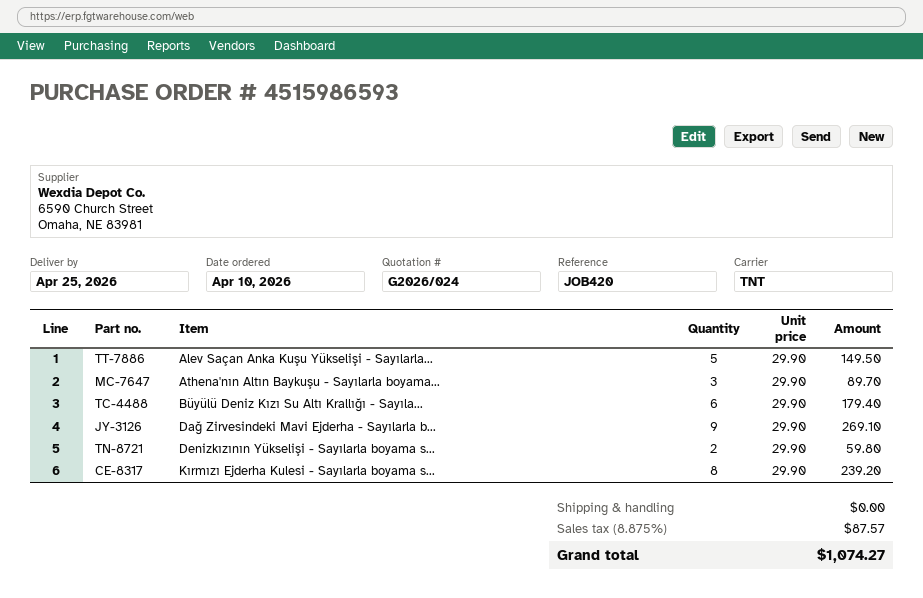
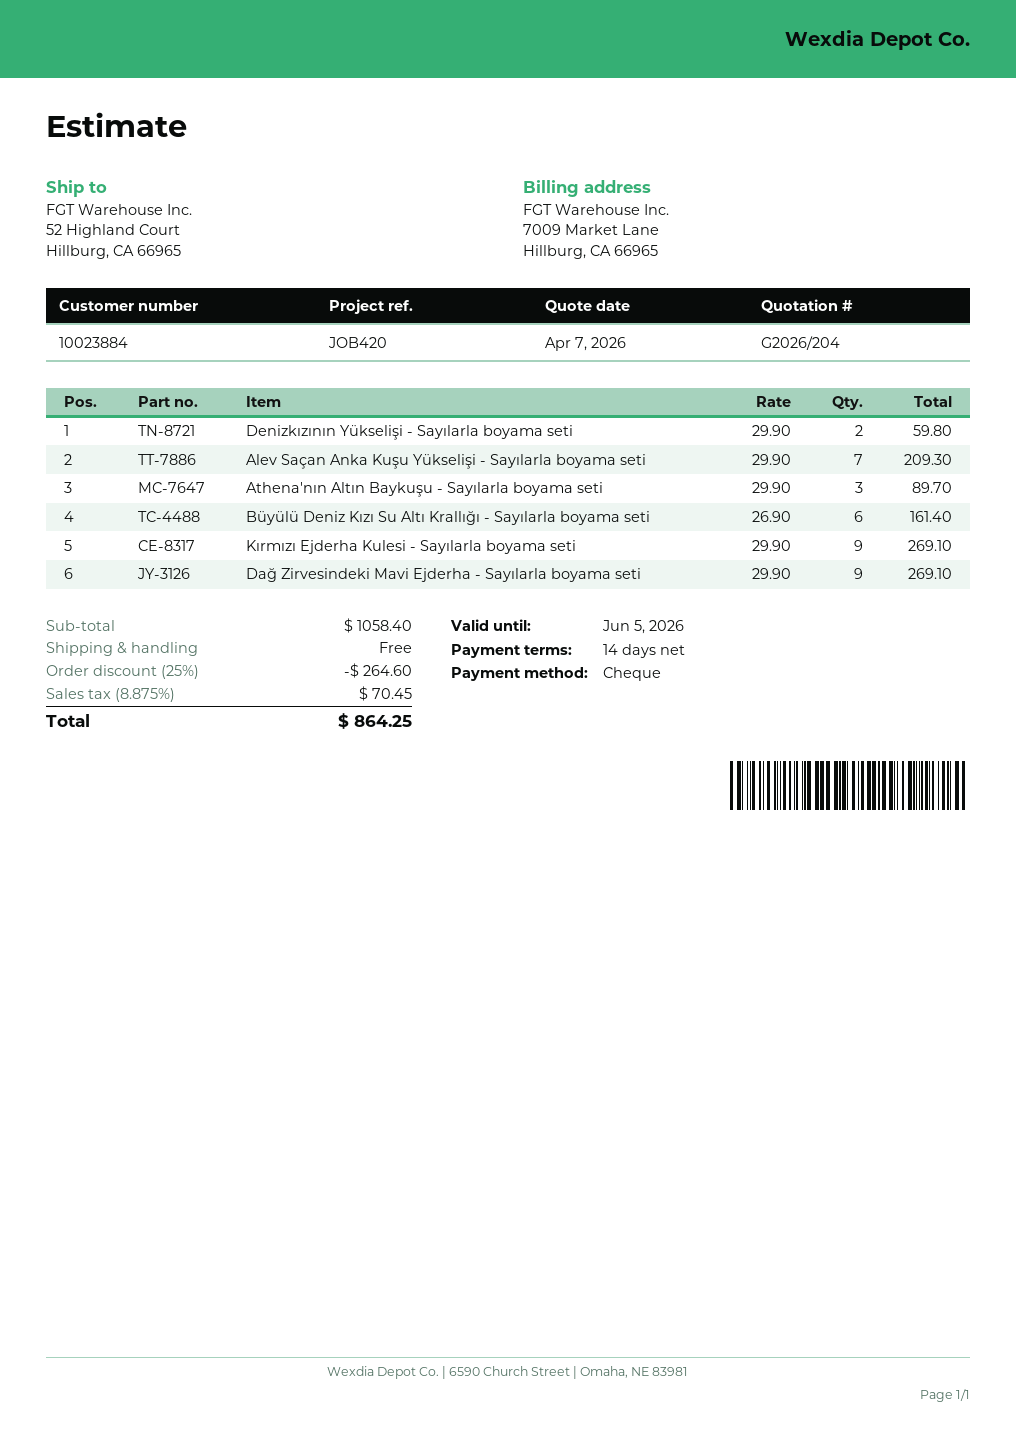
quote number: G2026/024 -> G2026/204
Alev Saçan Anka Kuşu Yükselişi - Sayılarla...: 5 x 29.90 = 149.50 -> 7 x 29.90 = 209.30
Büyülü Deniz Kızı Su Altı Krallığı - Sayıla...: 6 x 29.90 = 179.40 -> 6 x 26.90 = 161.40
Kırmızı Ejderha Kulesi - Sayılarla boyama s...: 8 x 29.90 = 239.20 -> 9 x 29.90 = 269.10
discount: none -> 25% = 264.60
tax: 8.875% = 87.57 -> 8.875% = 70.45
total: 1074.27 -> 864.25

